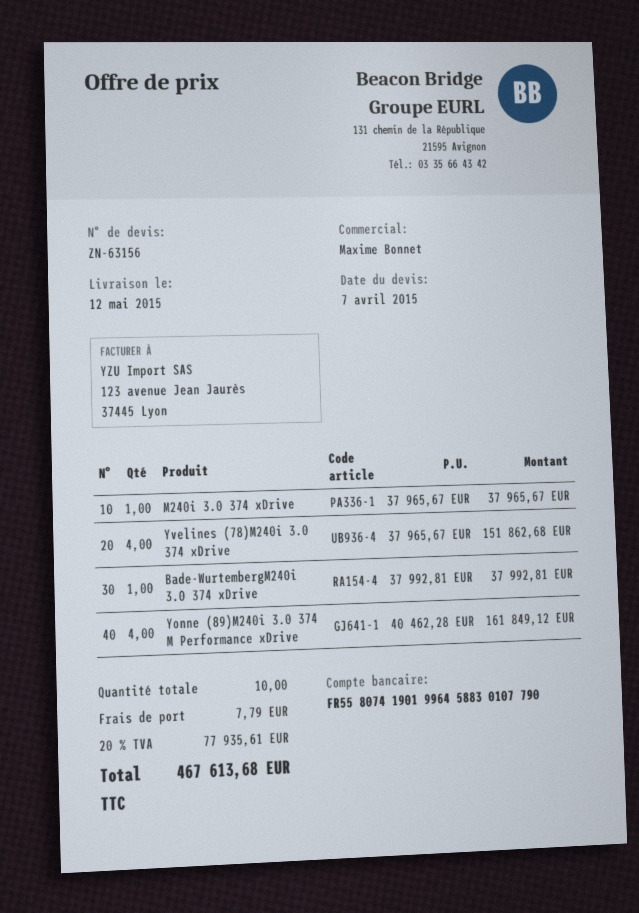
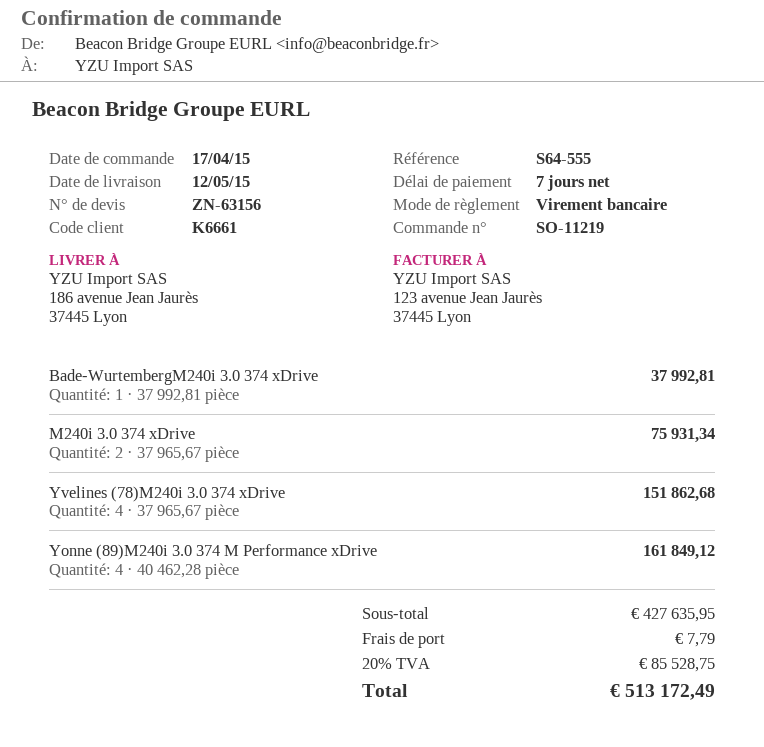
M240i 3.0 374 xDrive: 1 x 37965.67 = 37965.67 -> 2 x 37965.67 = 75931.34
tax: 20% = 77935.61 -> 20% = 85528.75
total: 467613.68 -> 513172.49

